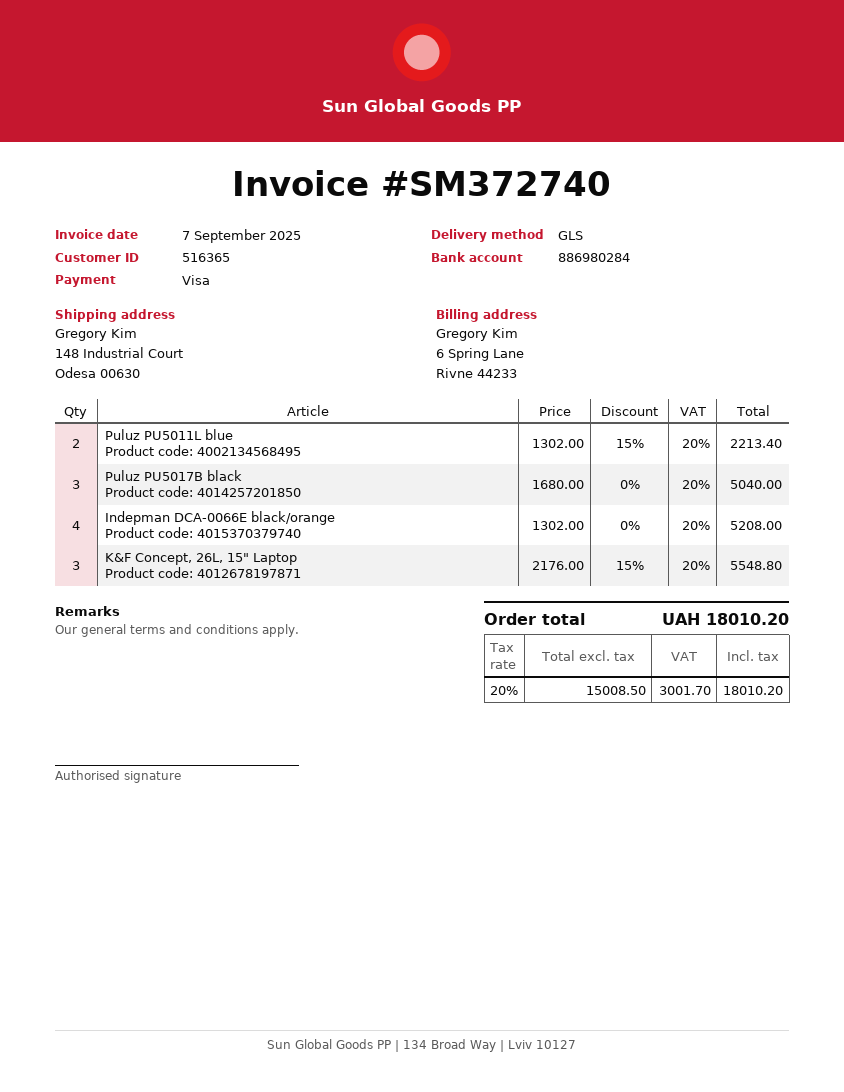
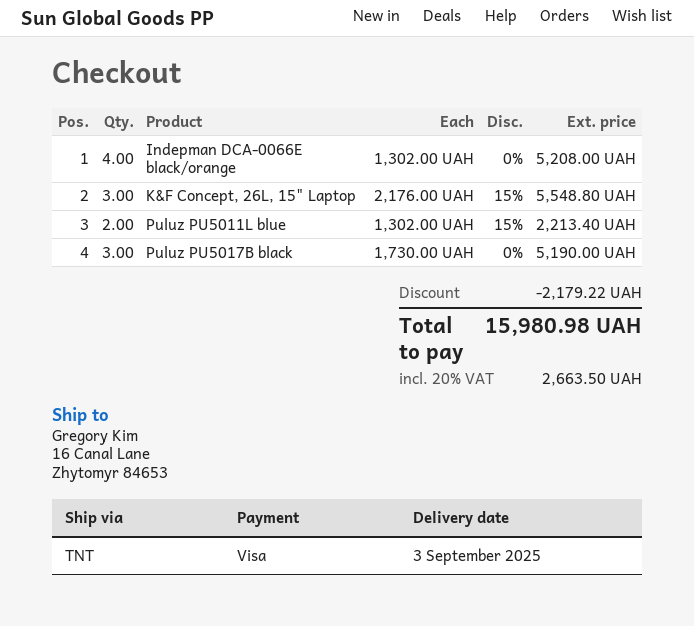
shipping method: GLS -> TNT
ship to: 148 Industrial Court, Odesa 00630 -> 16 Canal Lane, Zhytomyr 84653
Puluz PU5017B black: 3 x 1680.00 = 5040.00 -> 3 x 1730.00 = 5190.00
discount: none -> 2179.22
tax: 20% = 3001.70 -> 20% = 2663.50
total: 18010.20 -> 15980.98

